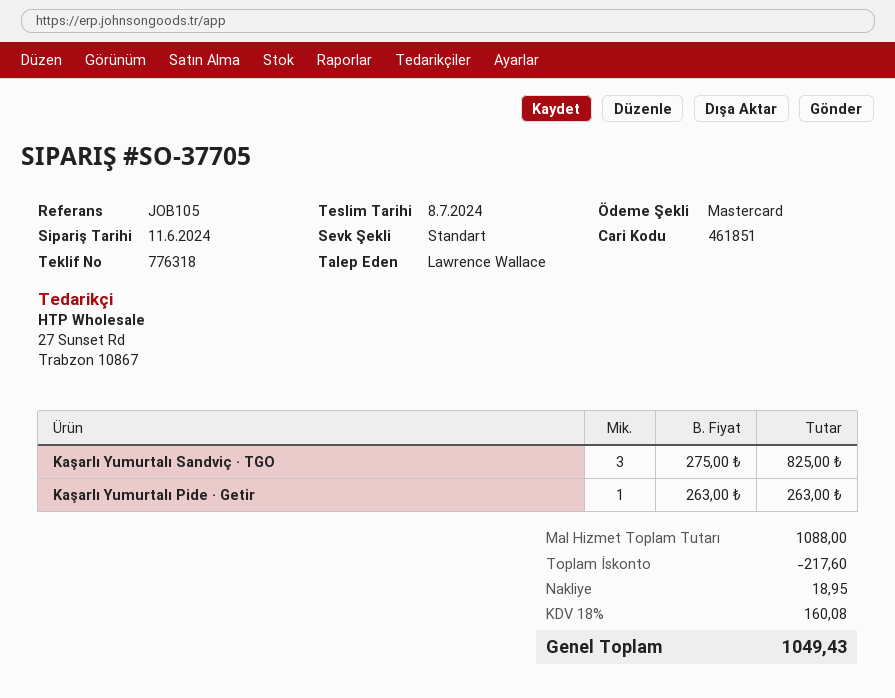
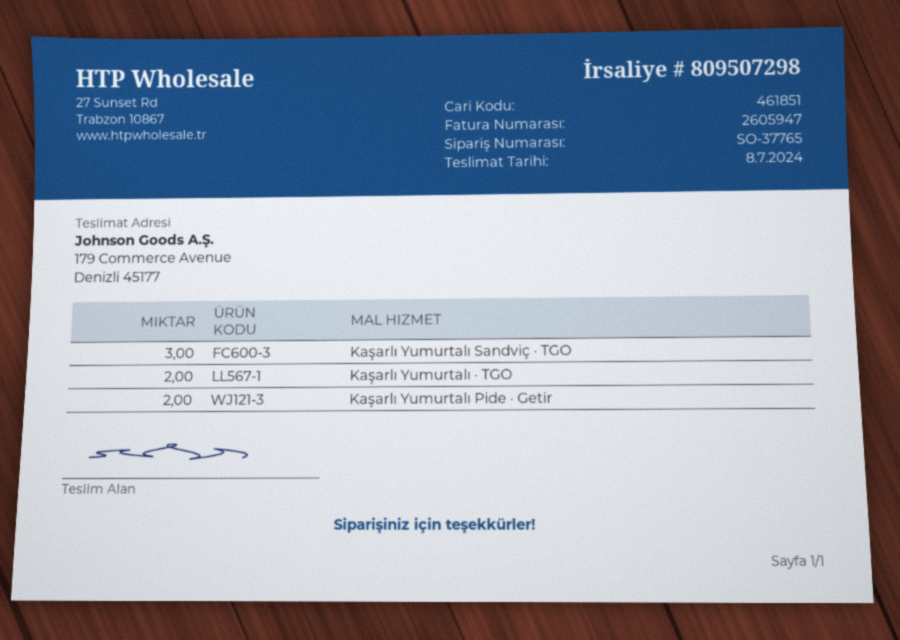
order number: SO-37705 -> SO-37765
Kaşarlı Yumurtalı Pide · Getir: 1 -> 2
Kaşarlı Yumurtalı · TGO: none -> 2

